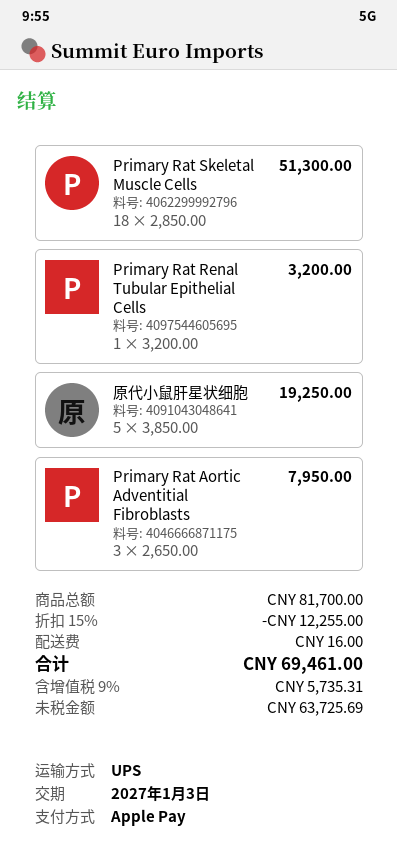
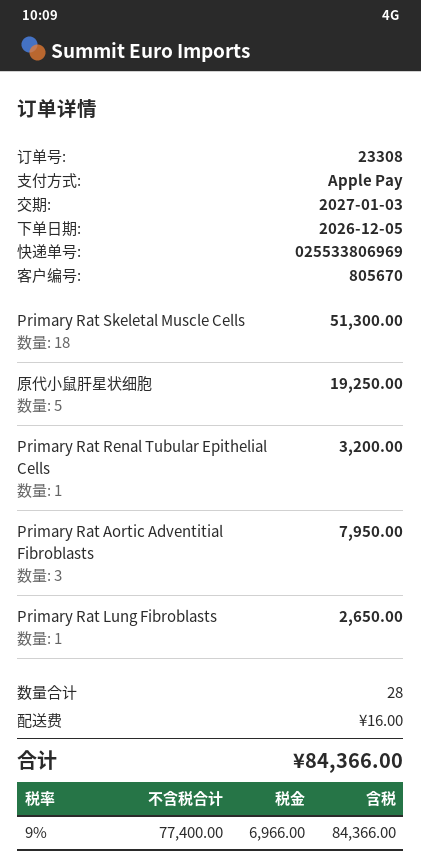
Primary Rat Lung Fibroblasts: none -> 1 for 2650.00
discount: 15% = 12255.00 -> none
net: 63725.69 -> 77400.00
tax: 9% = 5735.31 -> 9% = 6966.00
total: 69461.00 -> 84366.00

